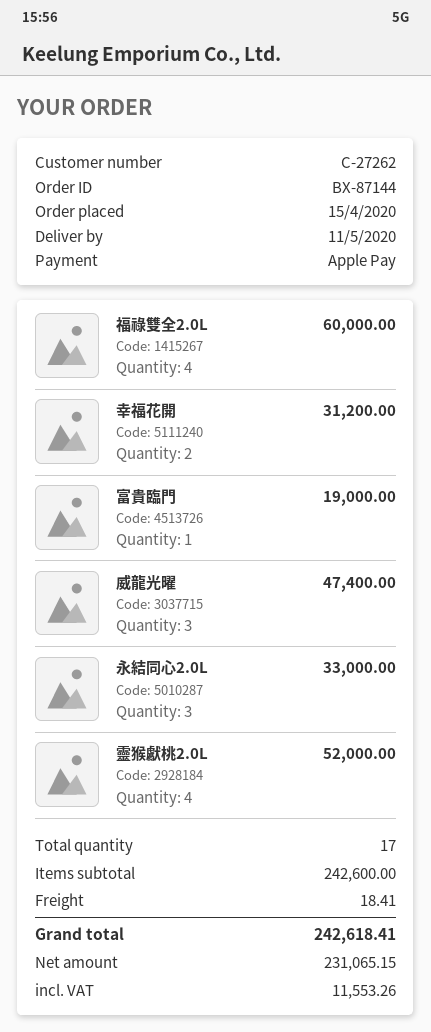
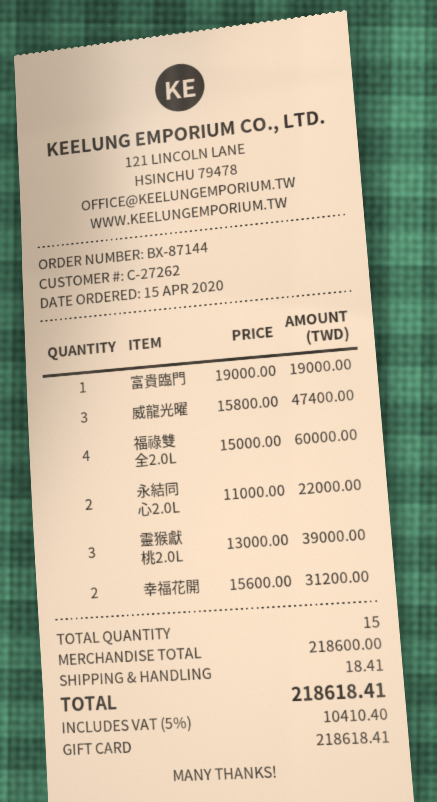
payment method: Apple Pay -> gift card
永結同心2.0L: 3 for 33000.00 -> 2 for 22000.00
靈猴獻桃2.0L: 4 for 52000.00 -> 3 for 39000.00
total quantity: 17 -> 15
subtotal: 242600.00 -> 218600.00
tax: 11553.26 -> 10410.40
total: 242618.41 -> 218618.41

